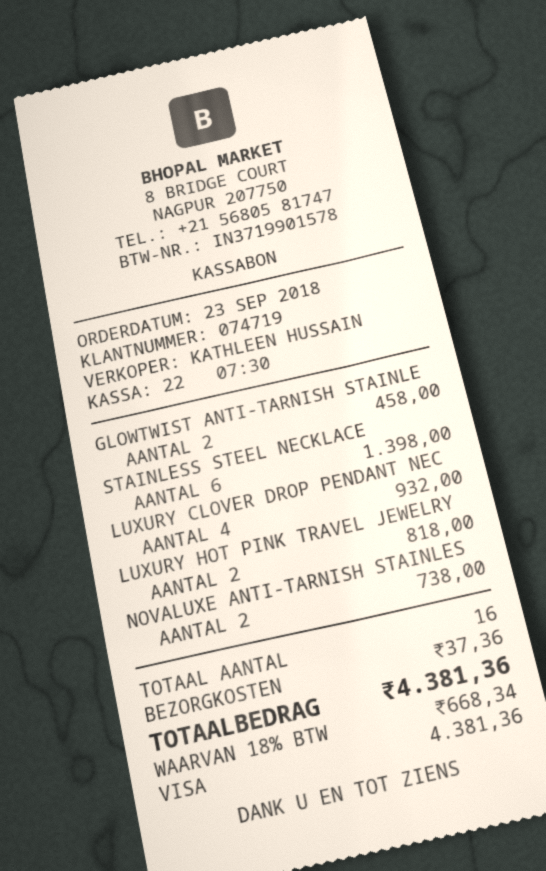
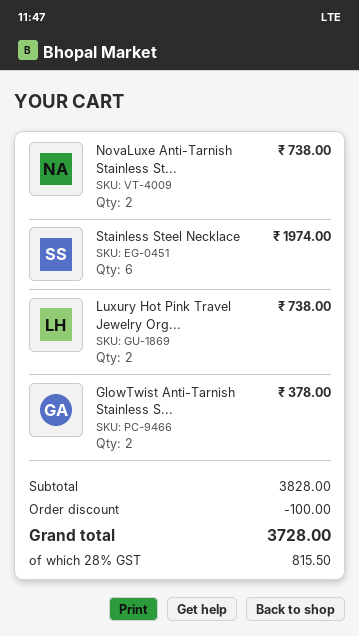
GLOWTWIST ANTI-TARNISH STAINLE: 2 for 458.00 -> 2 for 378.00
STAINLESS STEEL NECKLACE: 6 for 1398.00 -> 6 for 1974.00
LUXURY CLOVER DROP PENDANT NEC: 4 for 932.00 -> none
LUXURY HOT PINK TRAVEL JEWELRY: 2 for 818.00 -> 2 for 738.00
discount: none -> 100.00
shipping: 37.36 -> none
tax: 18% = 668.34 -> 28% = 815.50
total: 4381.36 -> 3728.00

